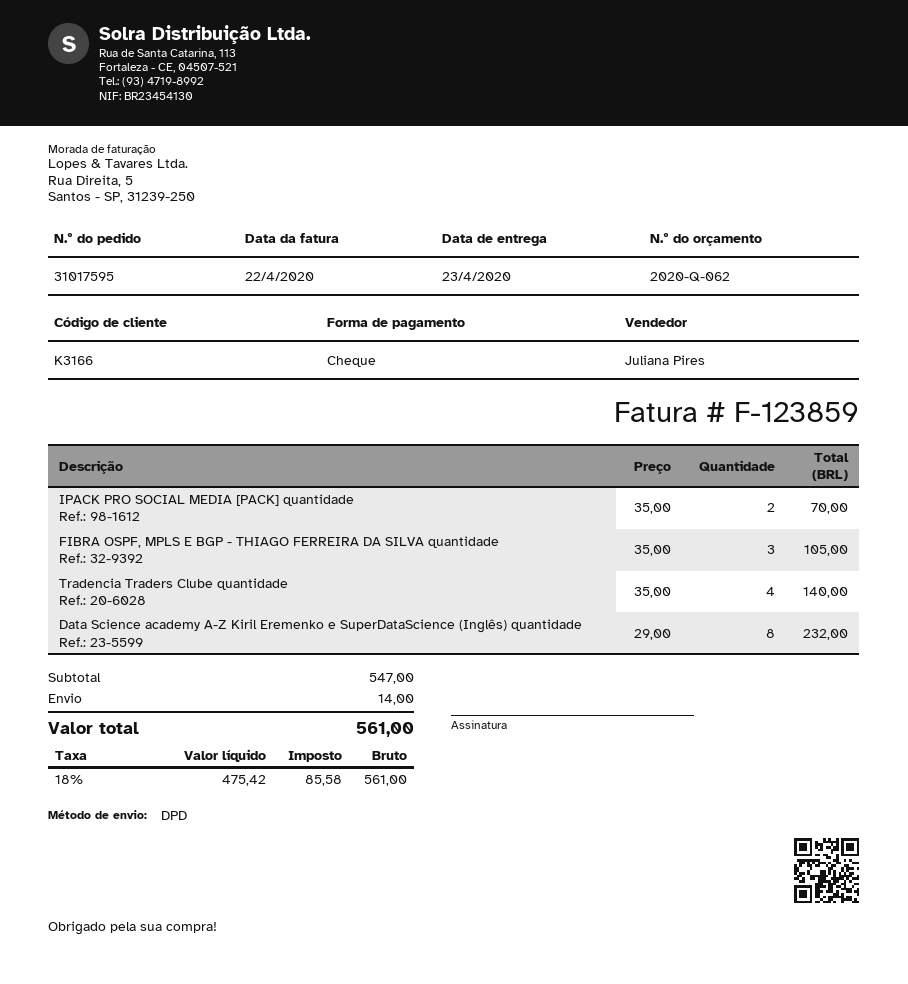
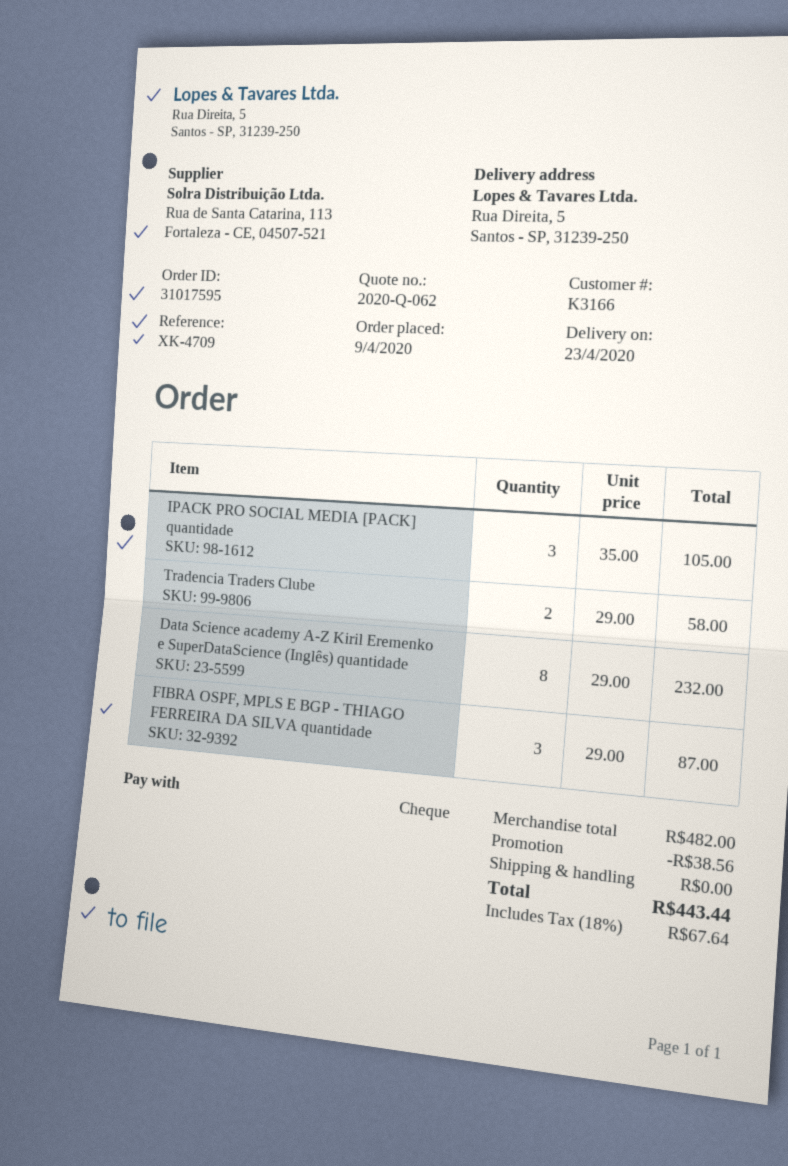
IPACK PRO SOCIAL MEDIA [PACK] quantidade: 2 x 35.00 = 70.00 -> 3 x 35.00 = 105.00
FIBRA OSPF, MPLS E BGP - THIAGO FERREIRA DA SILVA quantidade: 3 x 35.00 = 105.00 -> 3 x 29.00 = 87.00
Tradencia Traders Clube quantidade: 4 x 35.00 = 140.00 -> none
Tradencia Traders Clube: none -> 2 x 29.00 = 58.00
subtotal: 547.00 -> 482.00
discount: none -> 38.56
shipping: 14.00 -> 0.00
tax: 18% = 85.58 -> 18% = 67.64
total: 561.00 -> 443.44

